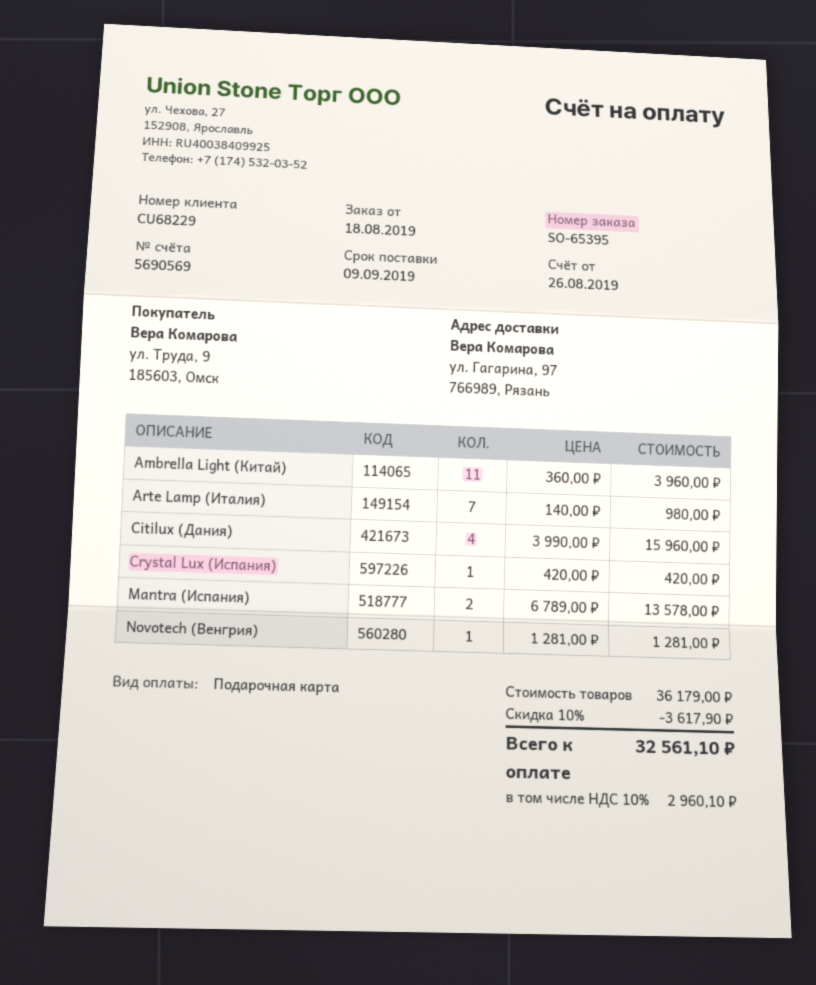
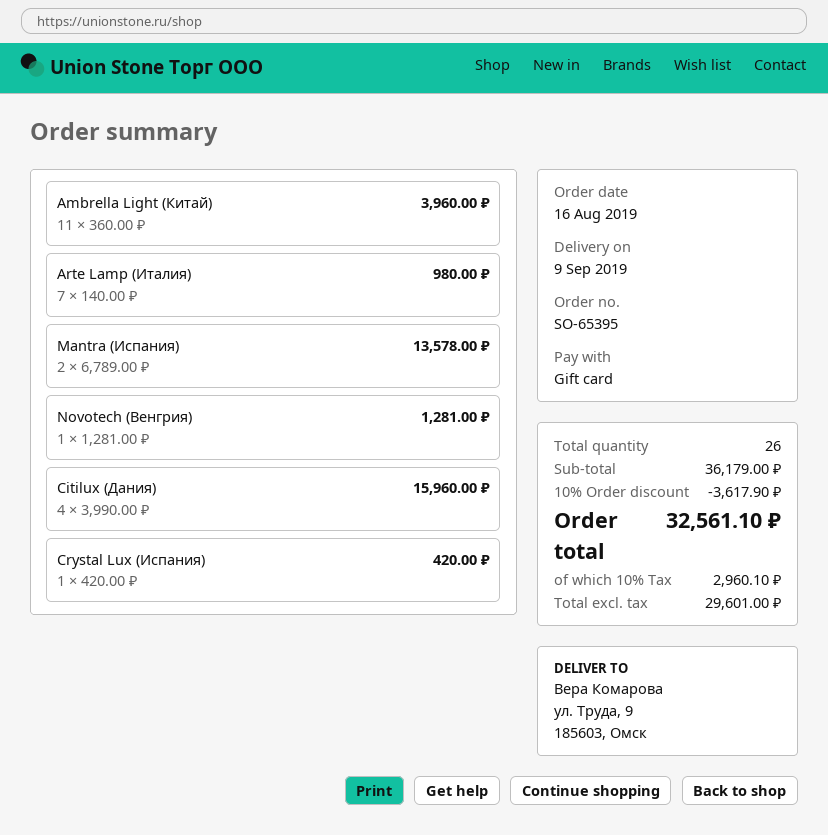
order date: 2019-08-18 -> 2019-08-16
ship to: ул. Гагарина, 97, 766989, Рязань -> ул. Труда, 9, 185603, Омск

